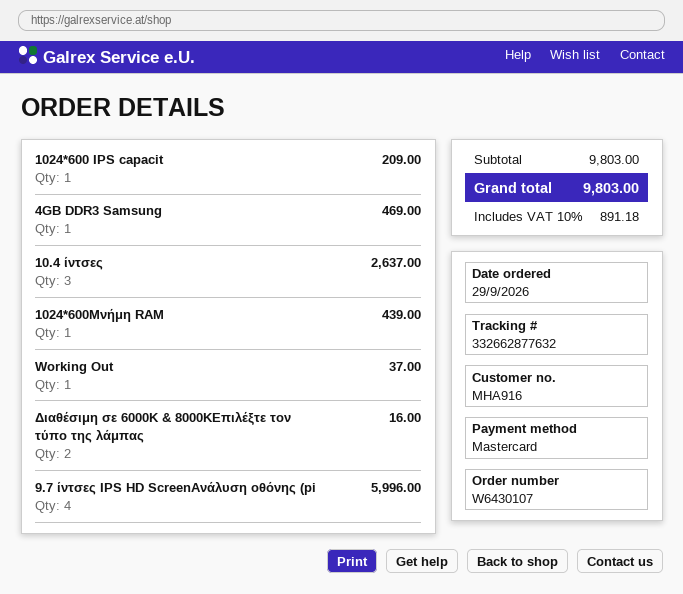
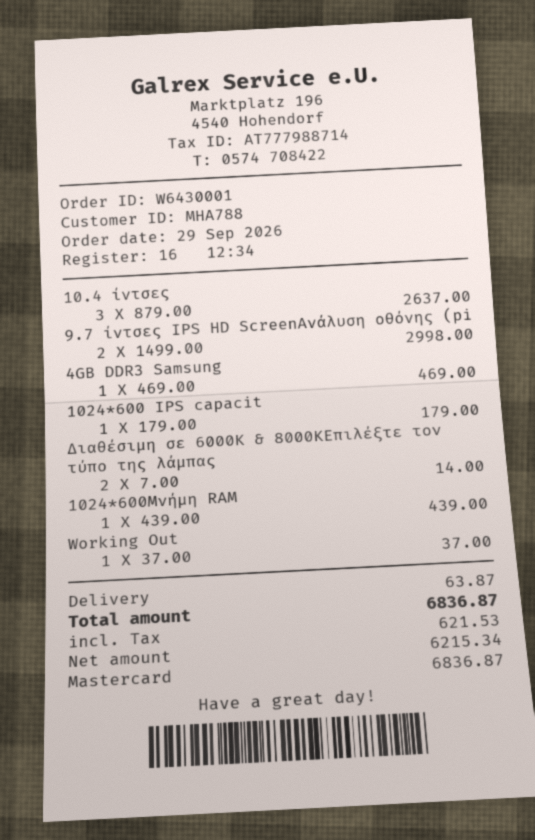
order number: W6430107 -> W6430001
customer number: MHA916 -> MHA788
1024*600 IPS capacit: 1 for 209.00 -> 1 for 179.00
Διαθέσιμη σε 6000K & 8000KΕπιλέξτε τον τύπο της λάμπας: 2 for 16.00 -> 2 for 14.00
9.7 ίντσες IPS HD ScreenΑνάλυση οθόνης (pi: 4 for 5996.00 -> 2 for 2998.00
shipping: none -> 63.87
tax: 891.18 -> 621.53
total: 9803.00 -> 6836.87

